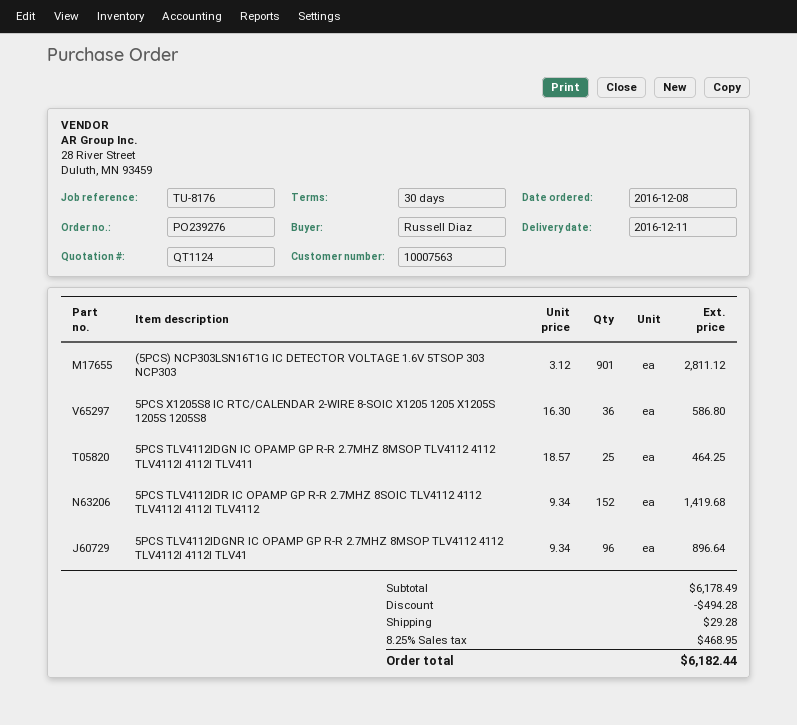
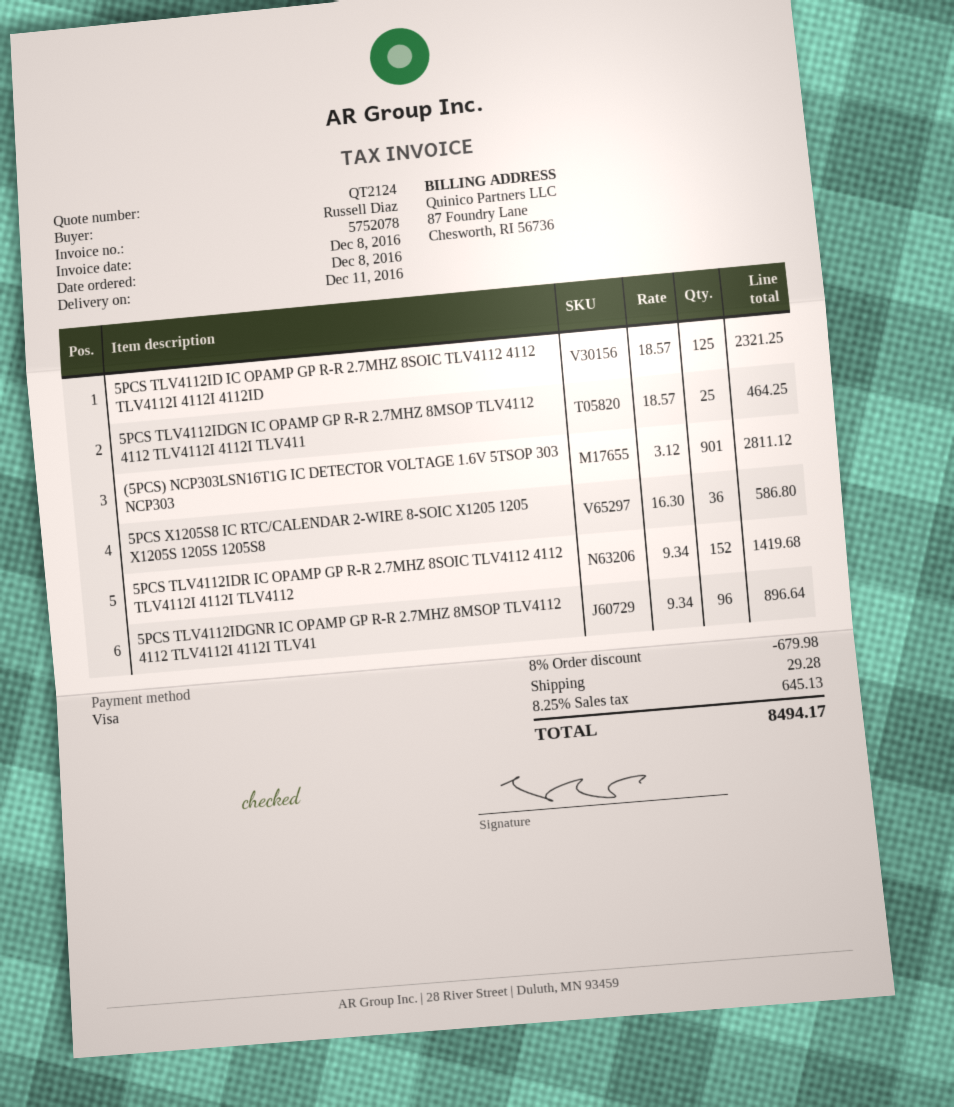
quote number: QT1124 -> QT2124
5PCS TLV4112ID IC OPAMP GP R-R 2.7MHZ 8SOIC TLV4112 4112 TLV4112I 4112I 4112ID: none -> 125 x 18.57 = 2321.25
discount: 494.28 -> 679.98
tax: 8.25% = 468.95 -> 8.25% = 645.13
total: 6182.44 -> 8494.17

